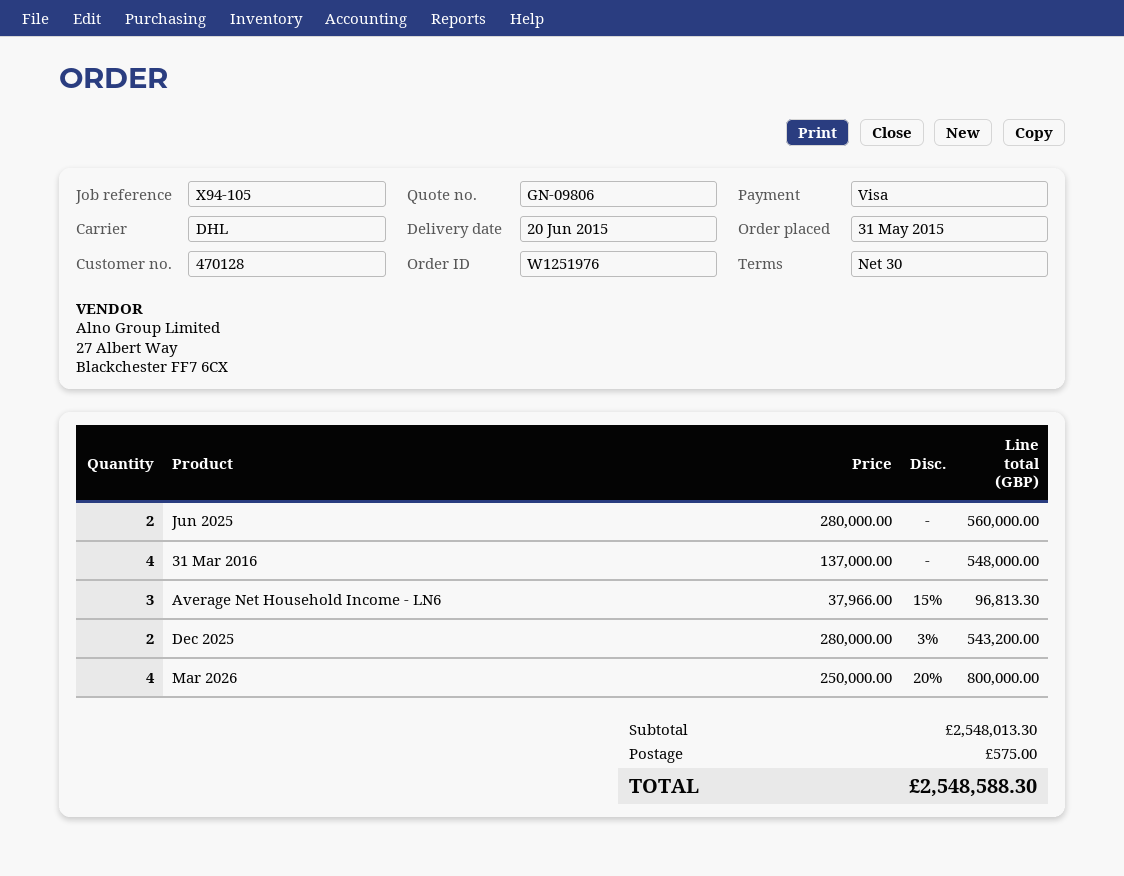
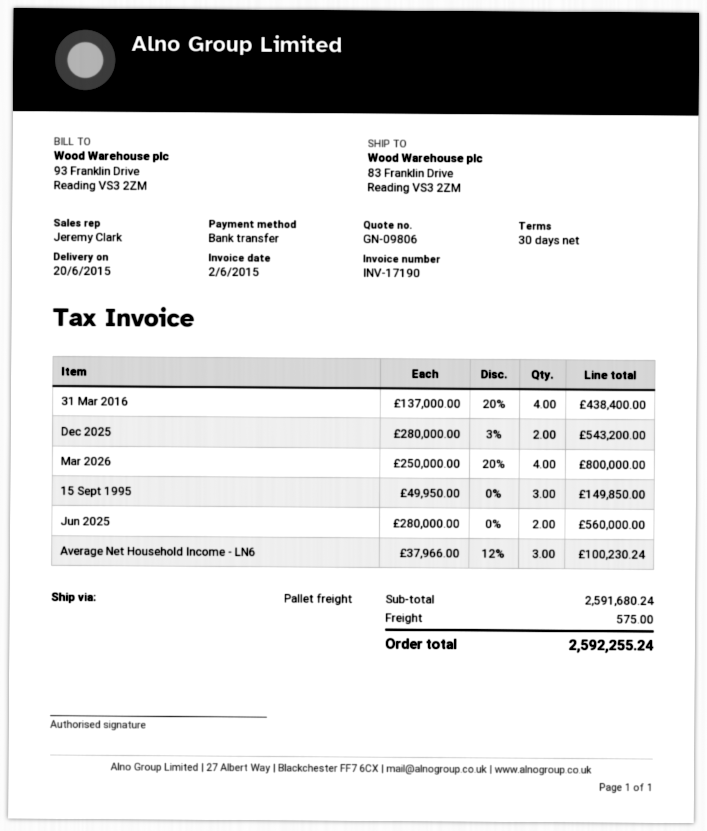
payment method: Visa -> bank transfer
shipping method: DHL -> pallet freight
31 Mar 2016: 4 x 137000.00 = 548000.00 -> 4 x 137000.00 - 20% = 438400.00
Average Net Household Income - LN6: 3 x 37966.00 - 15% = 96813.30 -> 3 x 37966.00 - 12% = 100230.24
15 Sept 1995: none -> 3 x 49950.00 = 149850.00
subtotal: 2548013.30 -> 2591680.24
total: 2548588.30 -> 2592255.24

